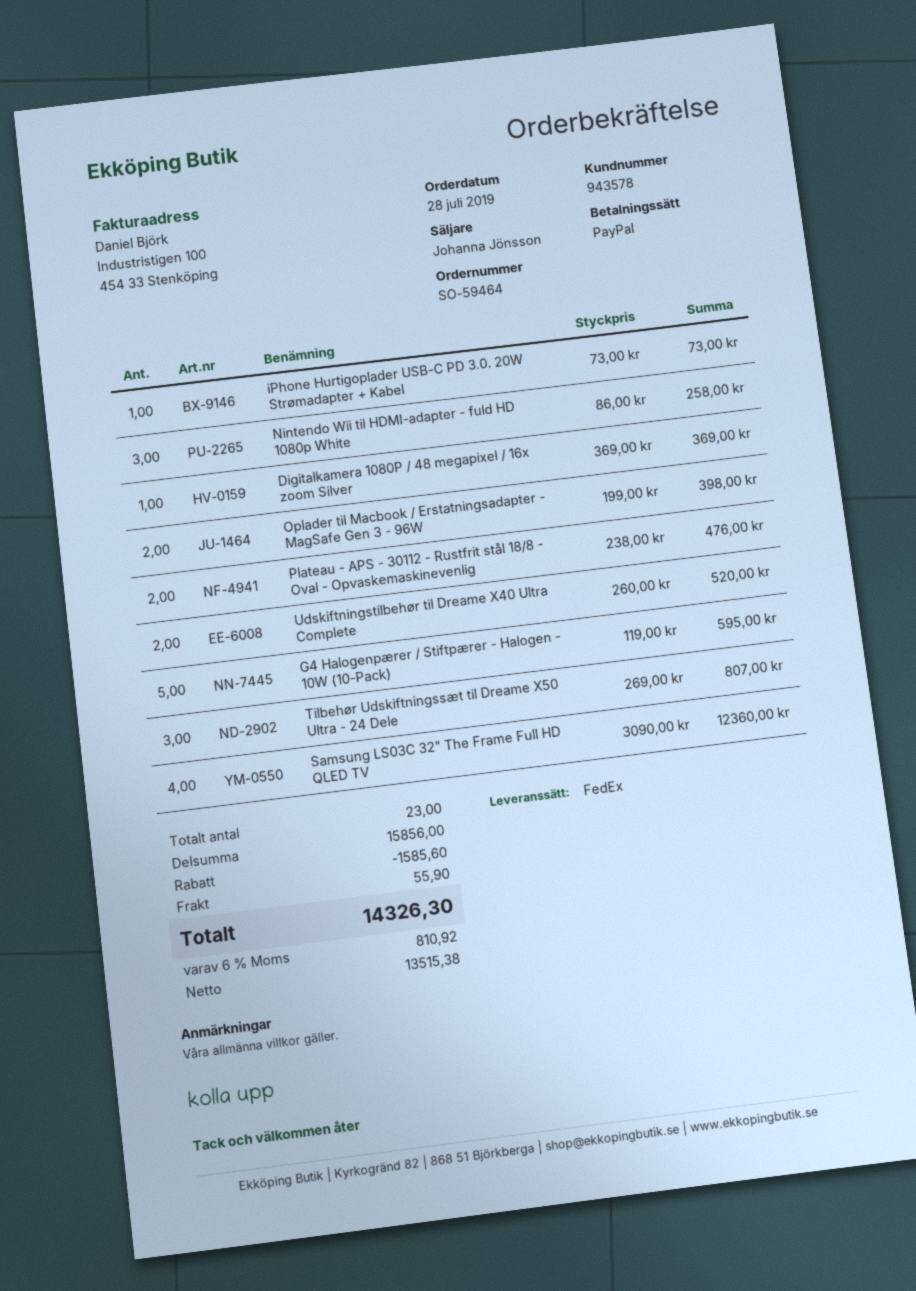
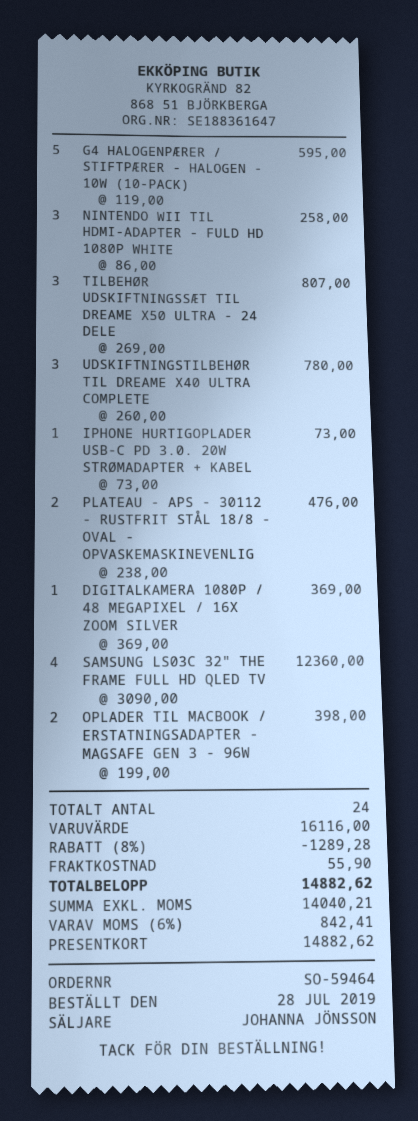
payment method: PayPal -> gift card
Udskiftningstilbehør til Dreame X40 Ultra Complete: 2 x 260.00 = 520.00 -> 3 x 260.00 = 780.00
total quantity: 23 -> 24
subtotal: 15856.00 -> 16116.00
discount: 1585.60 -> 1289.28
net: 13515.38 -> 14040.21
tax: 6% = 810.92 -> 6% = 842.41
total: 14326.30 -> 14882.62

